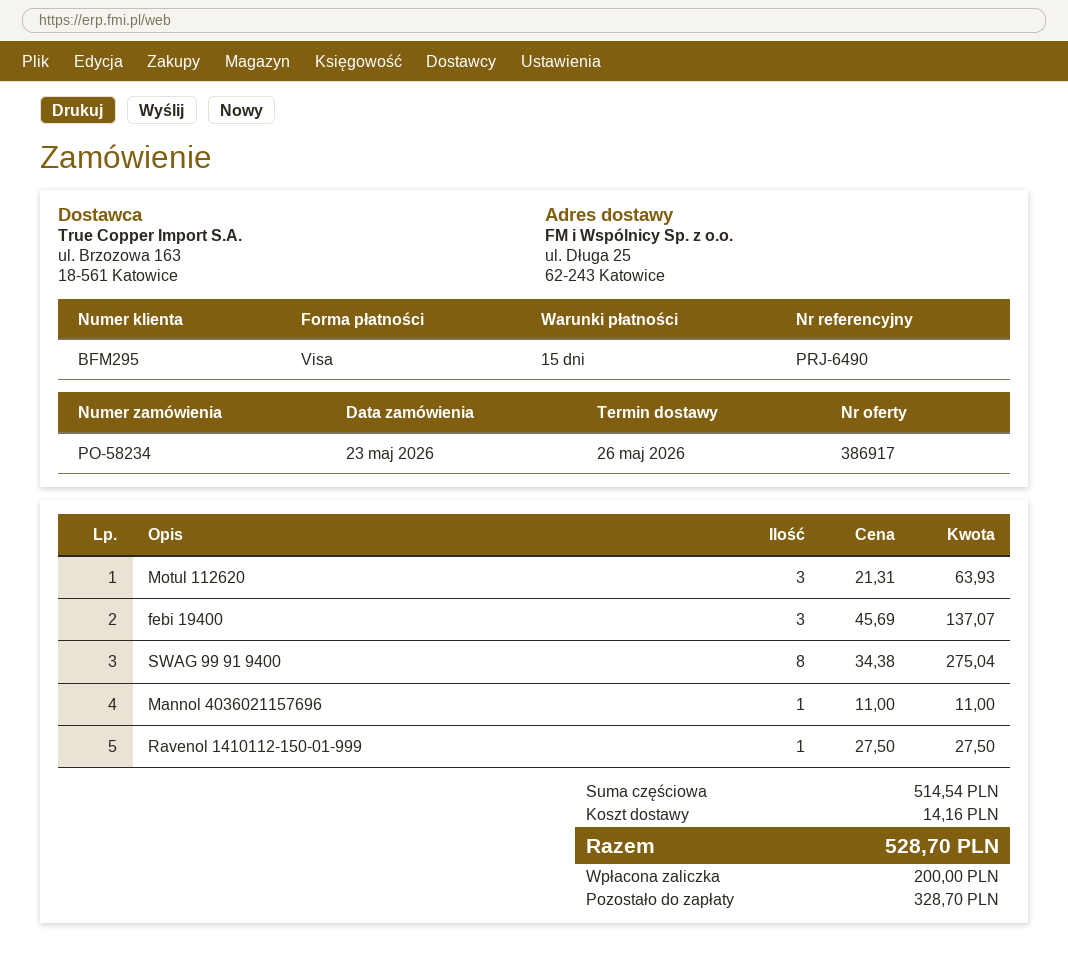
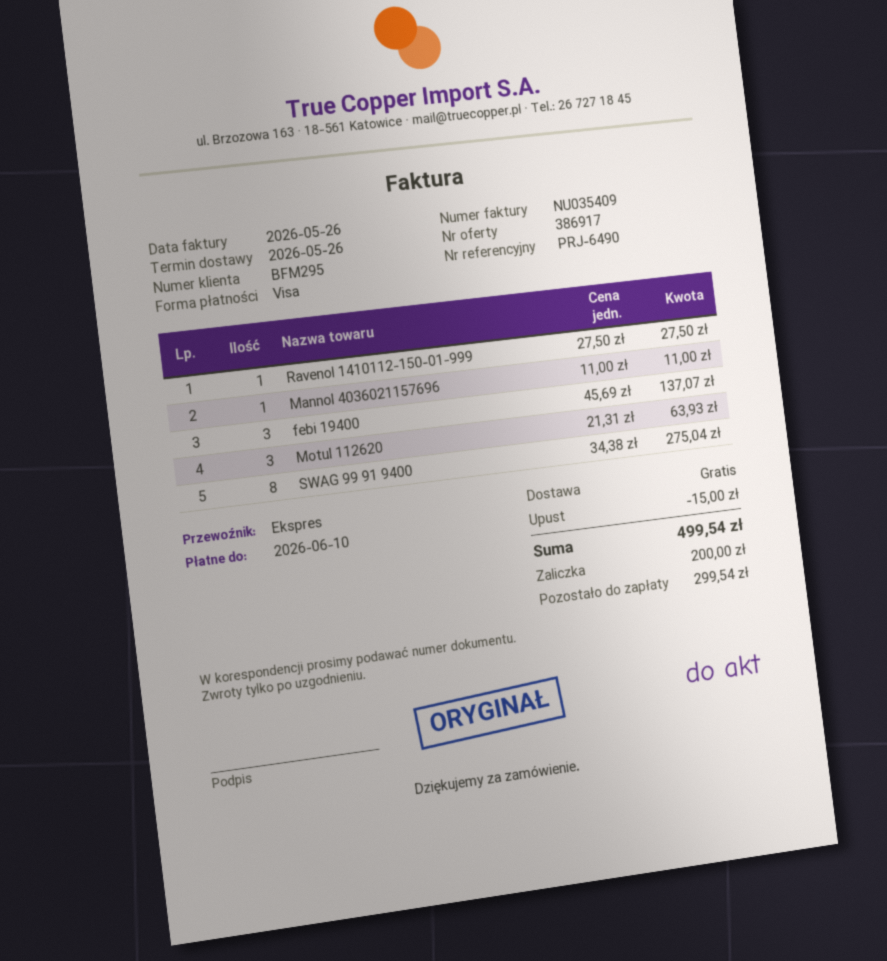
discount: none -> 15.00
shipping: 14.16 -> 0.00
total: 528.70 -> 499.54
balance: 328.70 -> 299.54

